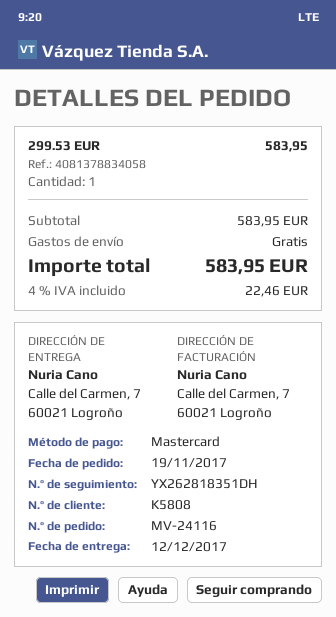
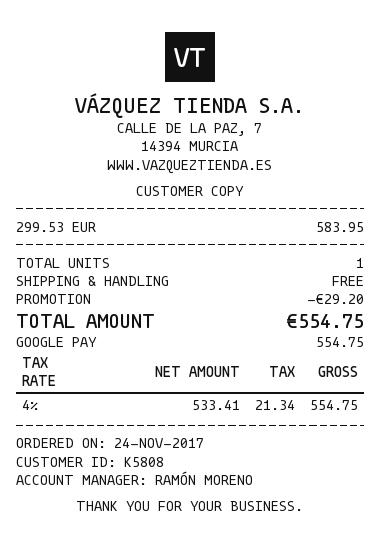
order date: 2017-11-19 -> 2017-11-24
payment method: Mastercard -> Google Pay
discount: none -> 29.20
tax: 4% = 22.46 -> 4% = 21.34
total: 583.95 -> 554.75

